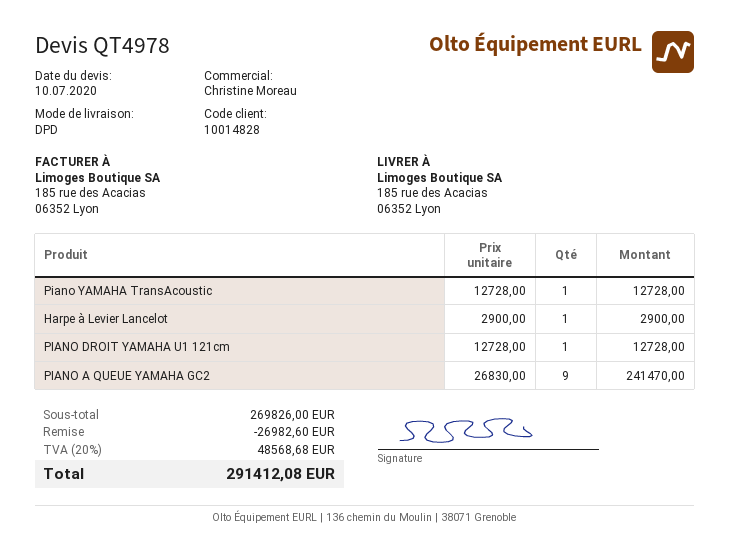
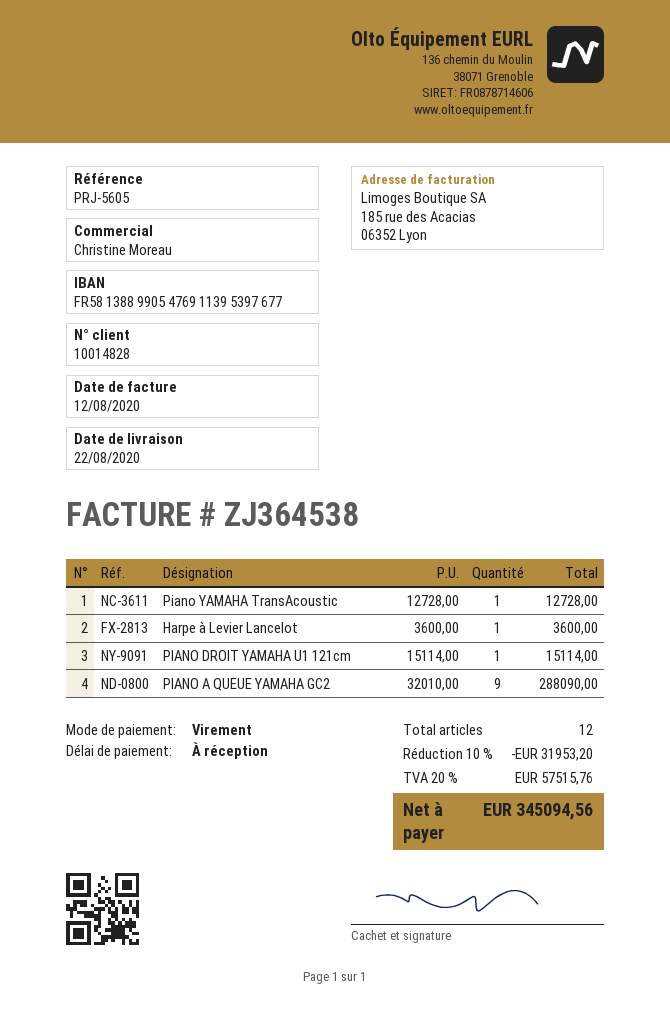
Harpe à Levier Lancelot: 1 x 2900.00 = 2900.00 -> 1 x 3600.00 = 3600.00
PIANO DROIT YAMAHA U1 121cm: 1 x 12728.00 = 12728.00 -> 1 x 15114.00 = 15114.00
PIANO A QUEUE YAMAHA GC2: 9 x 26830.00 = 241470.00 -> 9 x 32010.00 = 288090.00
discount: 26982.60 -> 31953.20
tax: 20% = 48568.68 -> 20% = 57515.76
total: 291412.08 -> 345094.56

